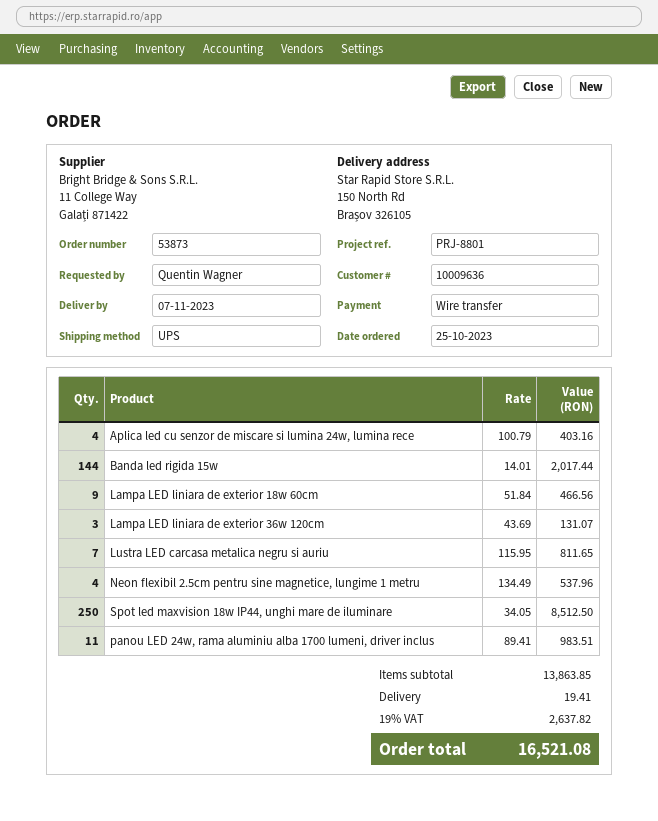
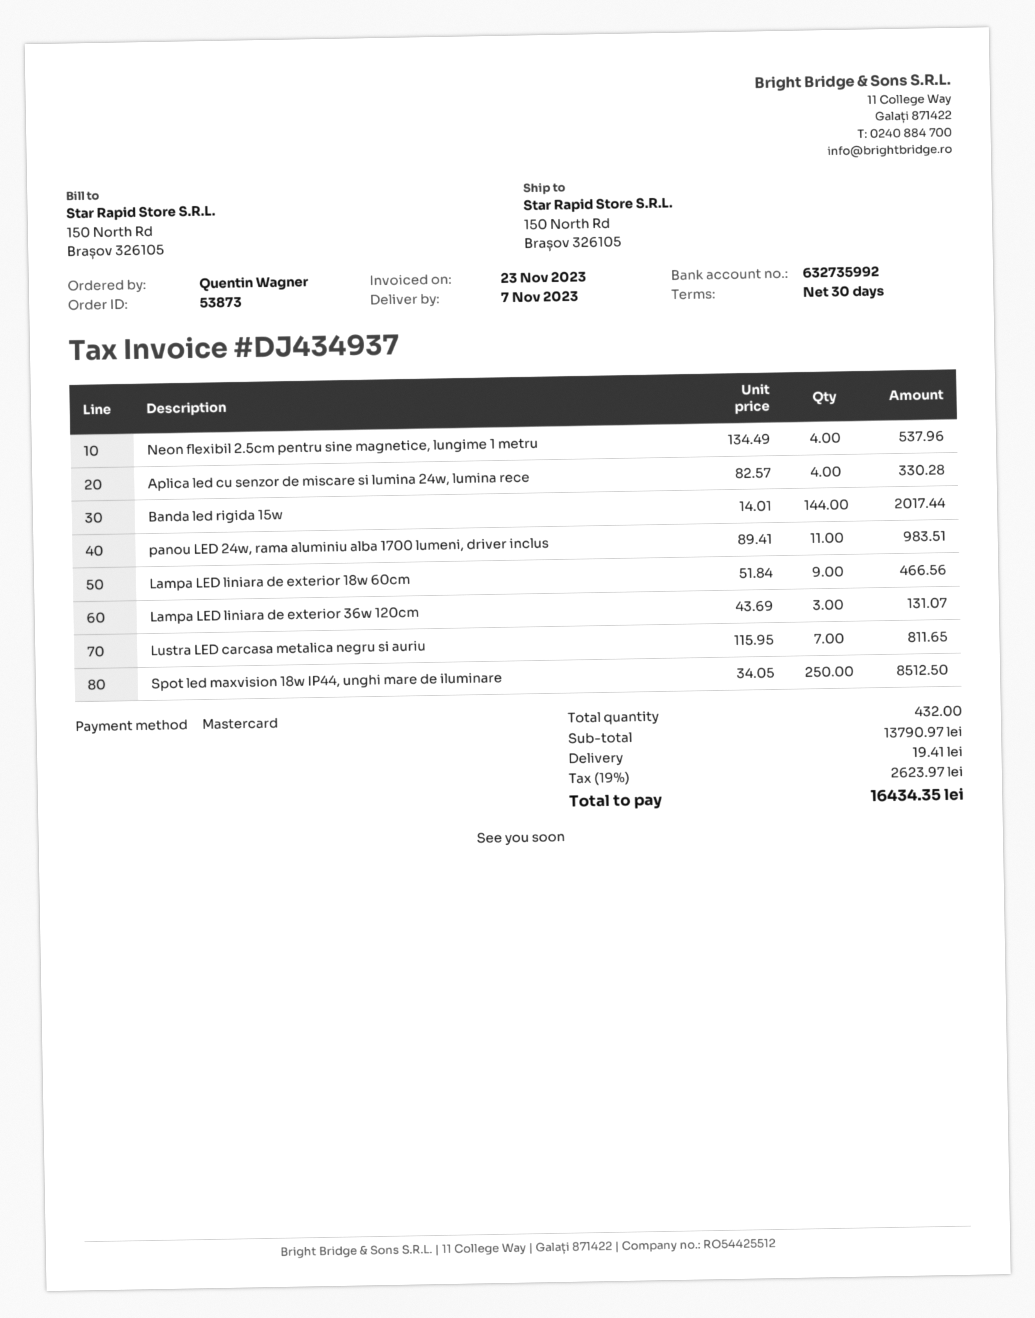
payment method: bank transfer -> Mastercard
Aplica led cu senzor de miscare si lumina 24w, lumina rece: 4 x 100.79 = 403.16 -> 4 x 82.57 = 330.28
subtotal: 13863.85 -> 13790.97
tax: 19% = 2637.82 -> 19% = 2623.97
total: 16521.08 -> 16434.35

